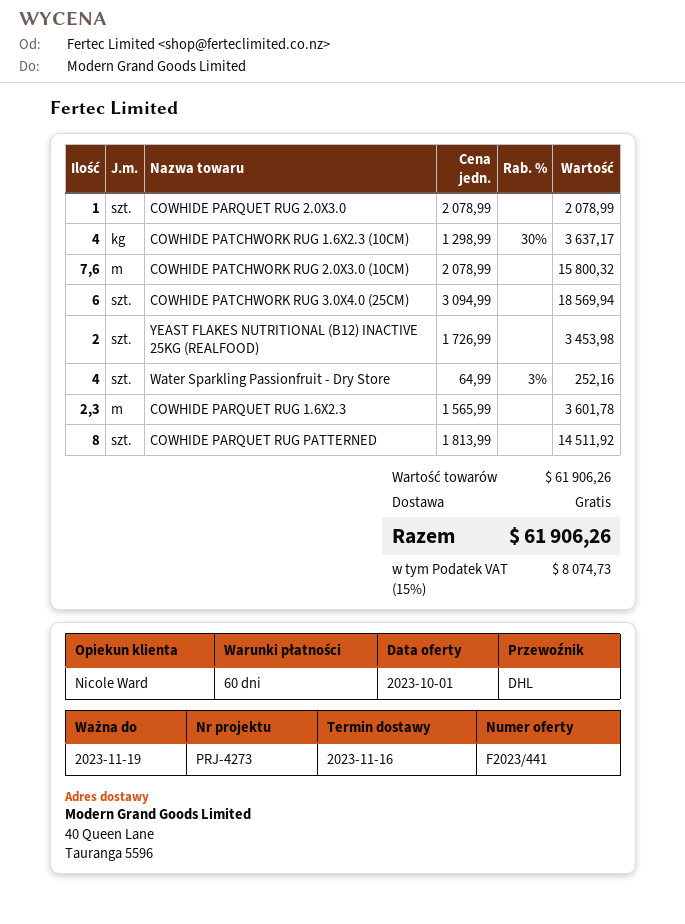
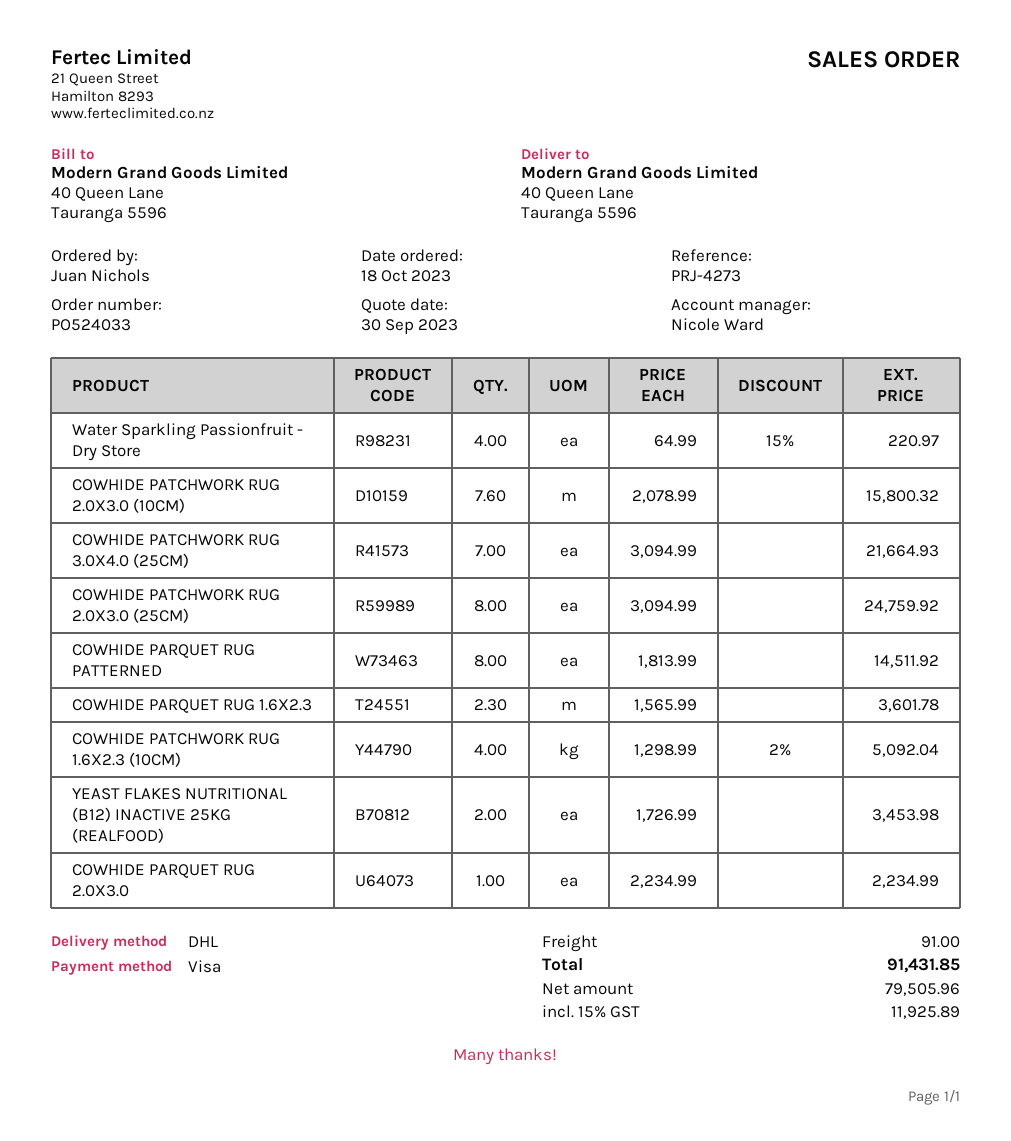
quote date: 2023-10-01 -> 2023-09-30
COWHIDE PARQUET RUG 2.0X3.0: 1 x 2078.99 = 2078.99 -> 1 x 2234.99 = 2234.99
COWHIDE PATCHWORK RUG 1.6X2.3 (10CM): 4 x 1298.99 - 30% = 3637.17 -> 4 x 1298.99 - 2% = 5092.04
COWHIDE PATCHWORK RUG 3.0X4.0 (25CM): 6 x 3094.99 = 18569.94 -> 7 x 3094.99 = 21664.93
Water Sparkling Passionfruit - Dry Store: 4 x 64.99 - 3% = 252.16 -> 4 x 64.99 - 15% = 220.97
COWHIDE PATCHWORK RUG 2.0X3.0 (25CM): none -> 8 x 3094.99 = 24759.92
shipping: 0.00 -> 91.00
tax: 15% = 8074.73 -> 15% = 11925.89
total: 61906.26 -> 91431.85

